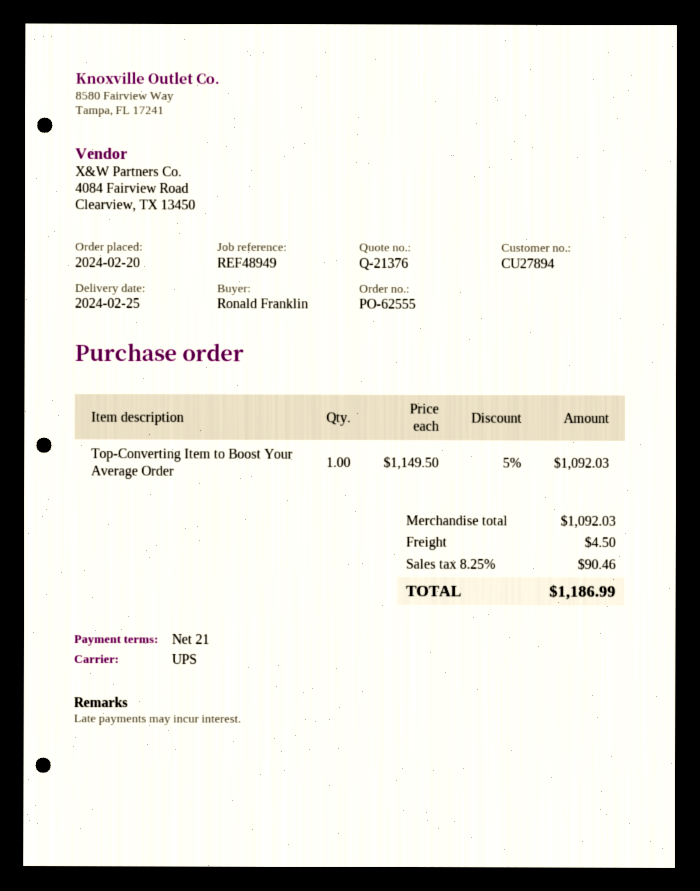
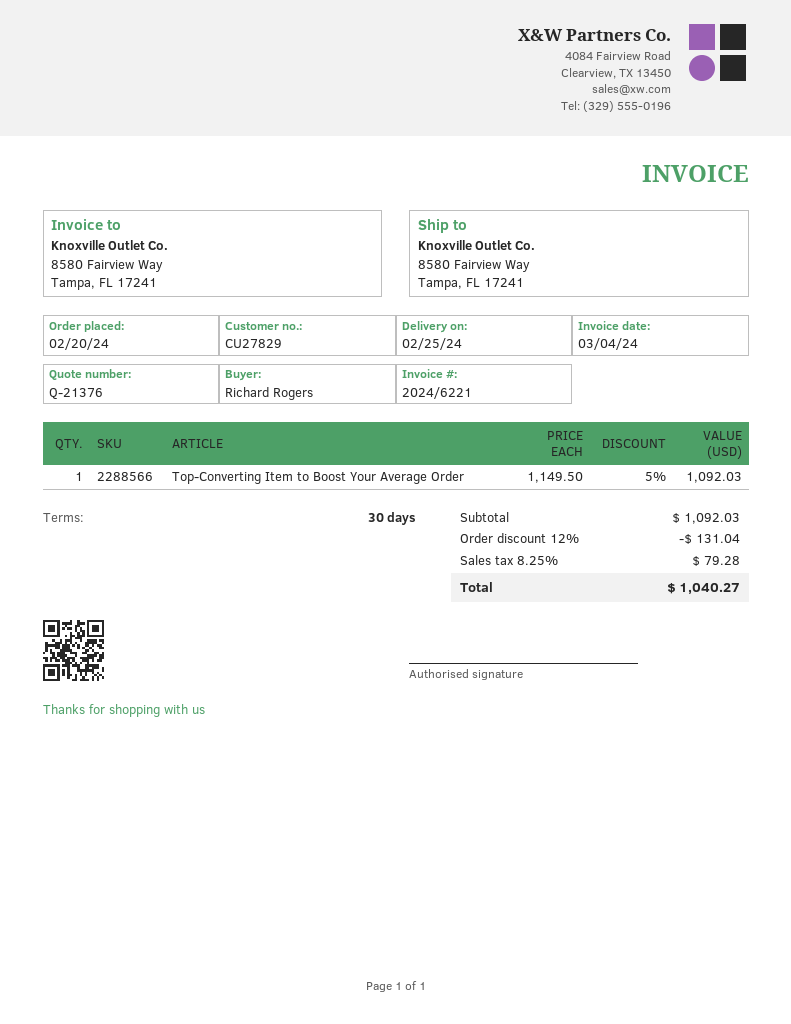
payment terms: 21 days -> 30 days
customer number: CU27894 -> CU27829
ordered by: Ronald Franklin -> Richard Rogers
discount: none -> 12% = 131.04
shipping: 4.50 -> none
tax: 8.25% = 90.46 -> 8.25% = 79.28
total: 1186.99 -> 1040.27

